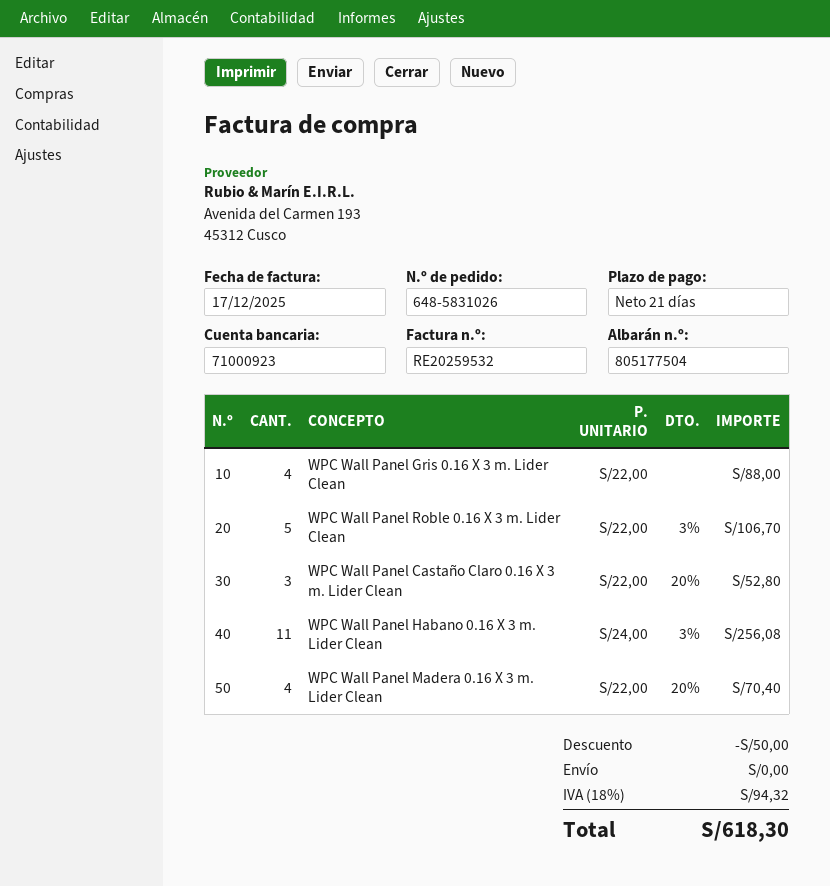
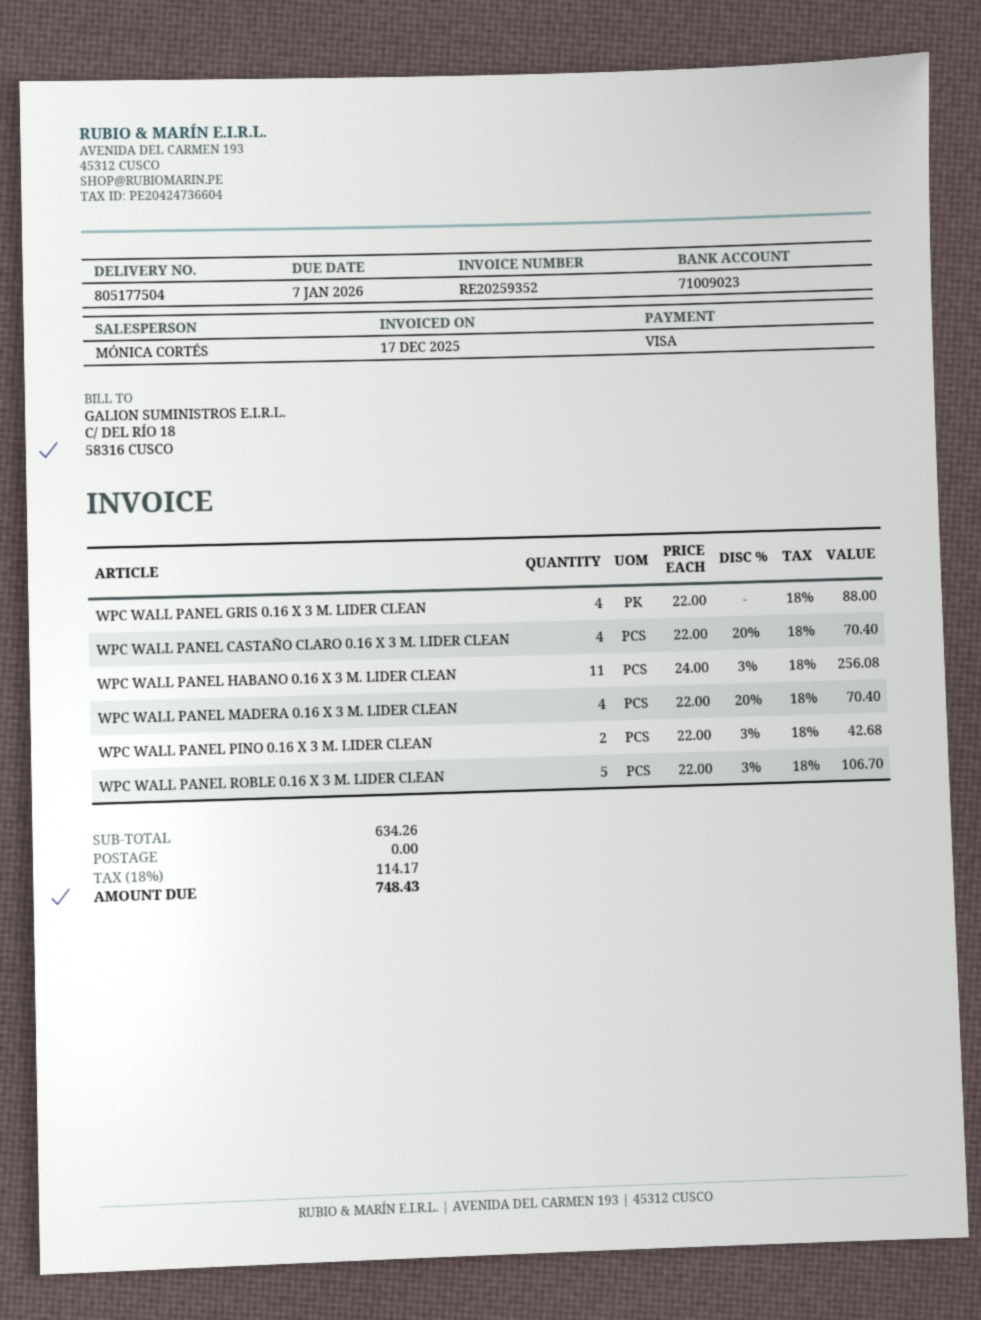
invoice number: RE20259532 -> RE20259352
bank account: 71000923 -> 71009023
WPC Wall Panel Castaño Claro 0.16 X 3 m. Lider Clean: 3 x 22.00 - 20% = 52.80 -> 4 x 22.00 - 20% = 70.40
WPC WALL PANEL PINO 0.16 X 3 M. LIDER CLEAN: none -> 2 x 22.00 - 3% = 42.68
discount: 50.00 -> none
tax: 18% = 94.32 -> 18% = 114.17
total: 618.30 -> 748.43

